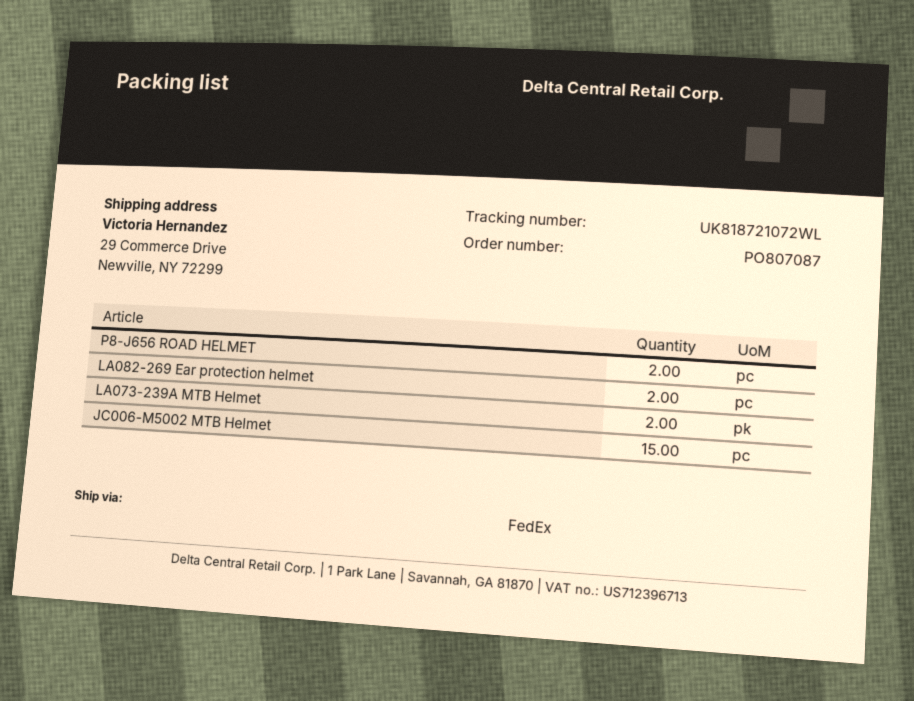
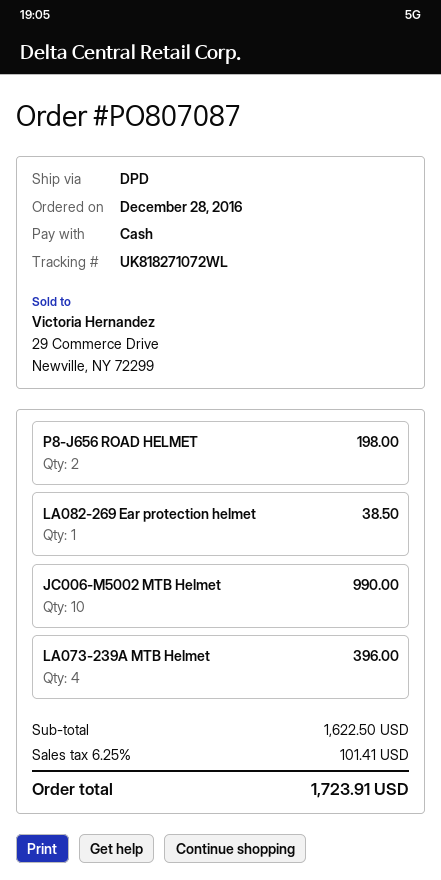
shipping method: FedEx -> DPD
tracking number: UK818721072WL -> UK818271072WL
LA082-269 Ear protection helmet: 2 -> 1
LA073-239A MTB Helmet: 2 -> 4
JC006-M5002 MTB Helmet: 15 -> 10

